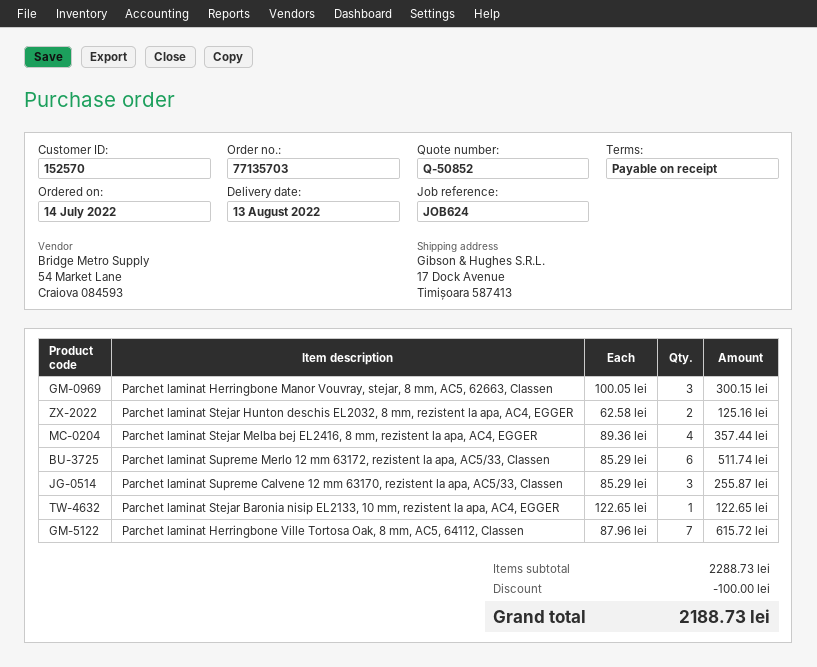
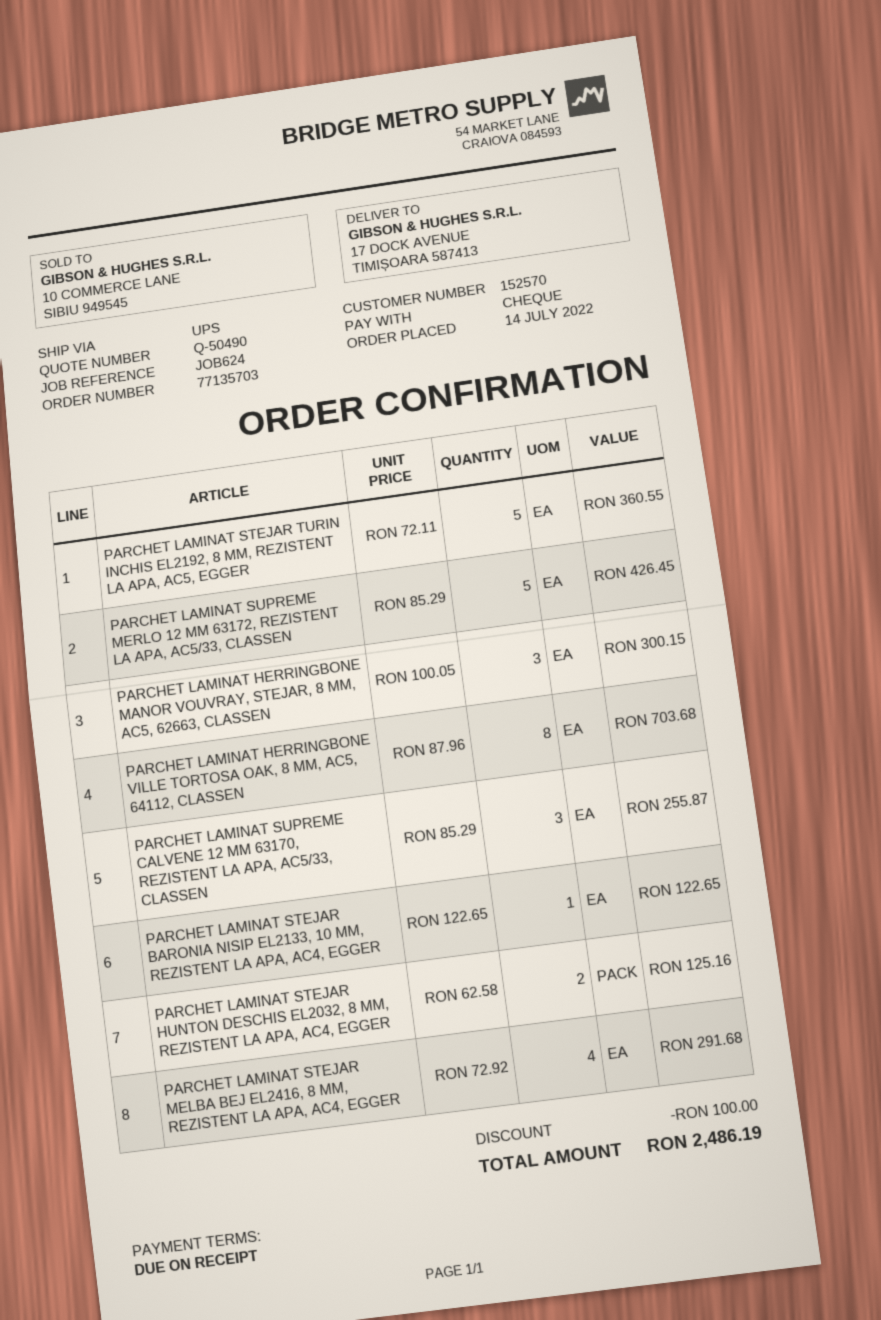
quote number: Q-50852 -> Q-50490
Parchet laminat Stejar Melba bej EL2416, 8 mm, rezistent la apa, AC4, EGGER: 4 x 89.36 = 357.44 -> 4 x 72.92 = 291.68
Parchet laminat Supreme Merlo 12 mm 63172, rezistent la apa, AC5/33, Classen: 6 x 85.29 = 511.74 -> 5 x 85.29 = 426.45
Parchet laminat Herringbone Ville Tortosa Oak, 8 mm, AC5, 64112, Classen: 7 x 87.96 = 615.72 -> 8 x 87.96 = 703.68
PARCHET LAMINAT STEJAR TURIN INCHIS EL2192, 8 MM, REZISTENT LA APA, AC5, EGGER: none -> 5 x 72.11 = 360.55
total: 2188.73 -> 2486.19

